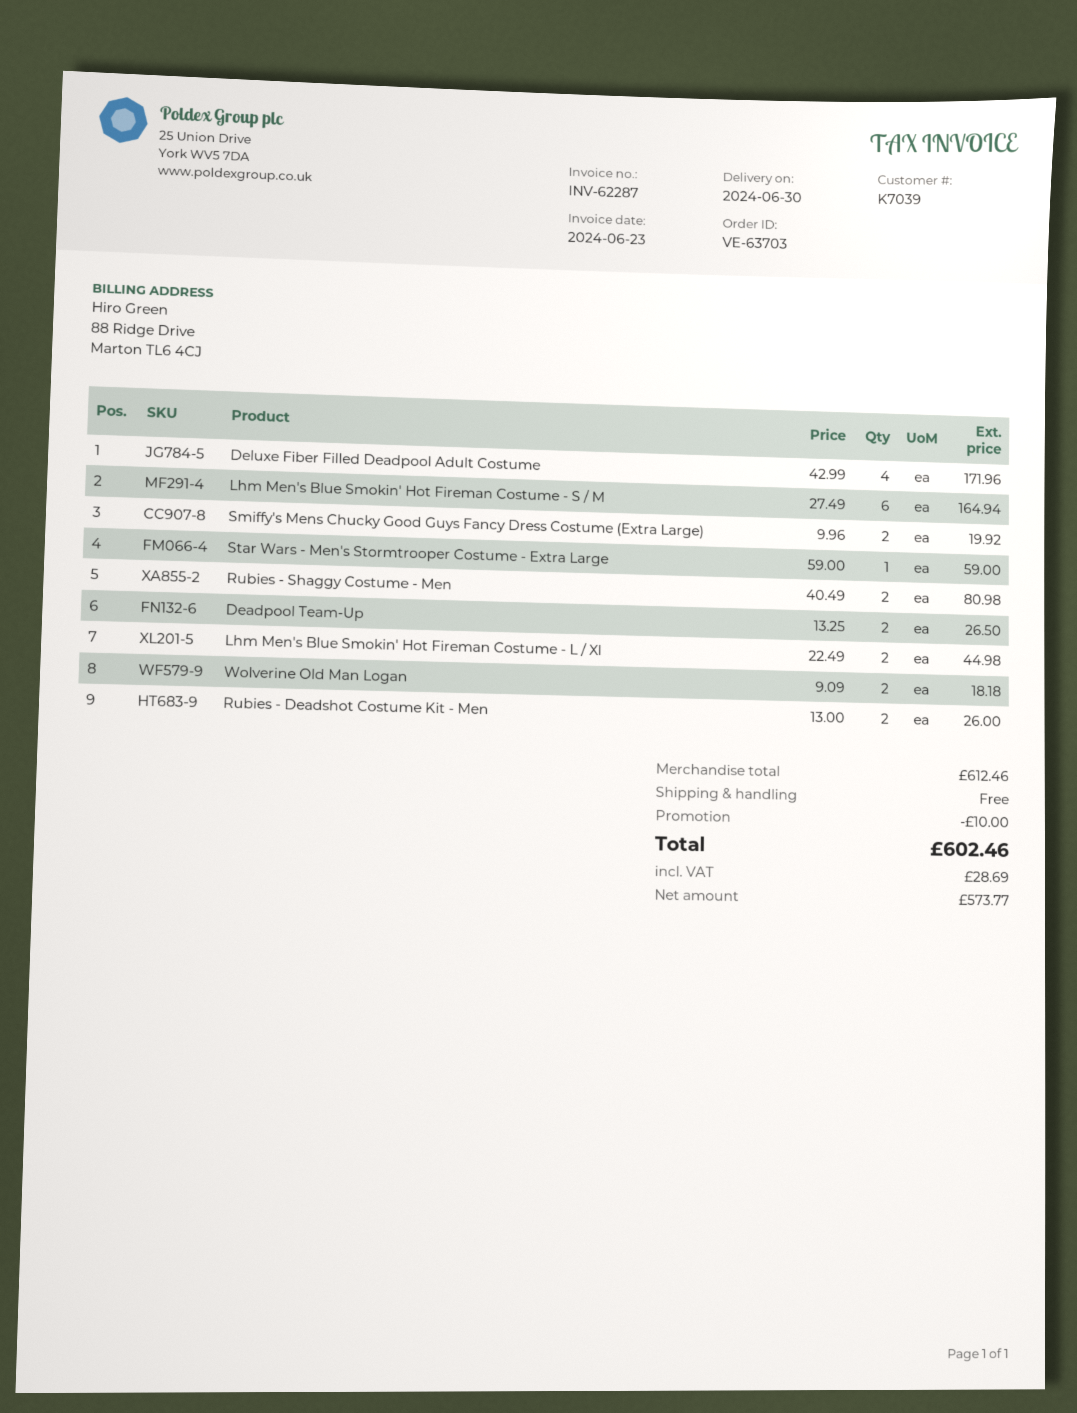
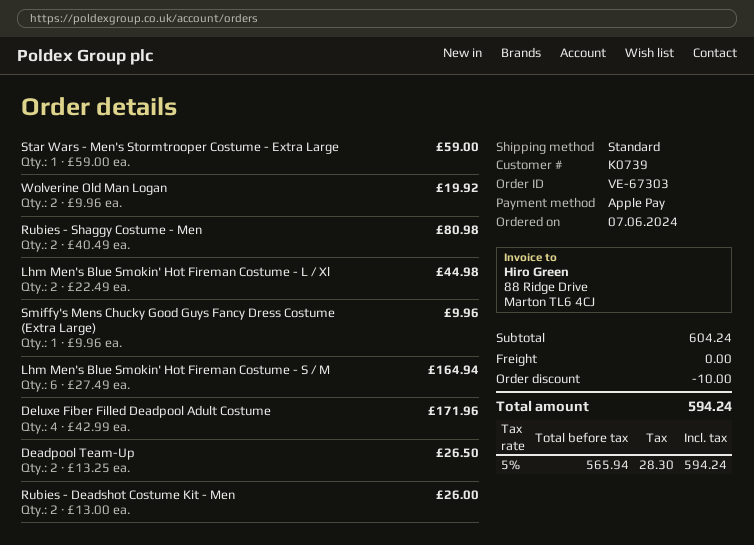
order number: VE-63703 -> VE-67303
customer number: K7039 -> K0739
Smiffy's Mens Chucky Good Guys Fancy Dress Costume (Extra Large): 2 x 9.96 = 19.92 -> 1 x 9.96 = 9.96
Wolverine Old Man Logan: 2 x 9.09 = 18.18 -> 2 x 9.96 = 19.92
subtotal: 612.46 -> 604.24
net: 573.77 -> 565.94
tax: 28.69 -> 28.30
total: 602.46 -> 594.24

